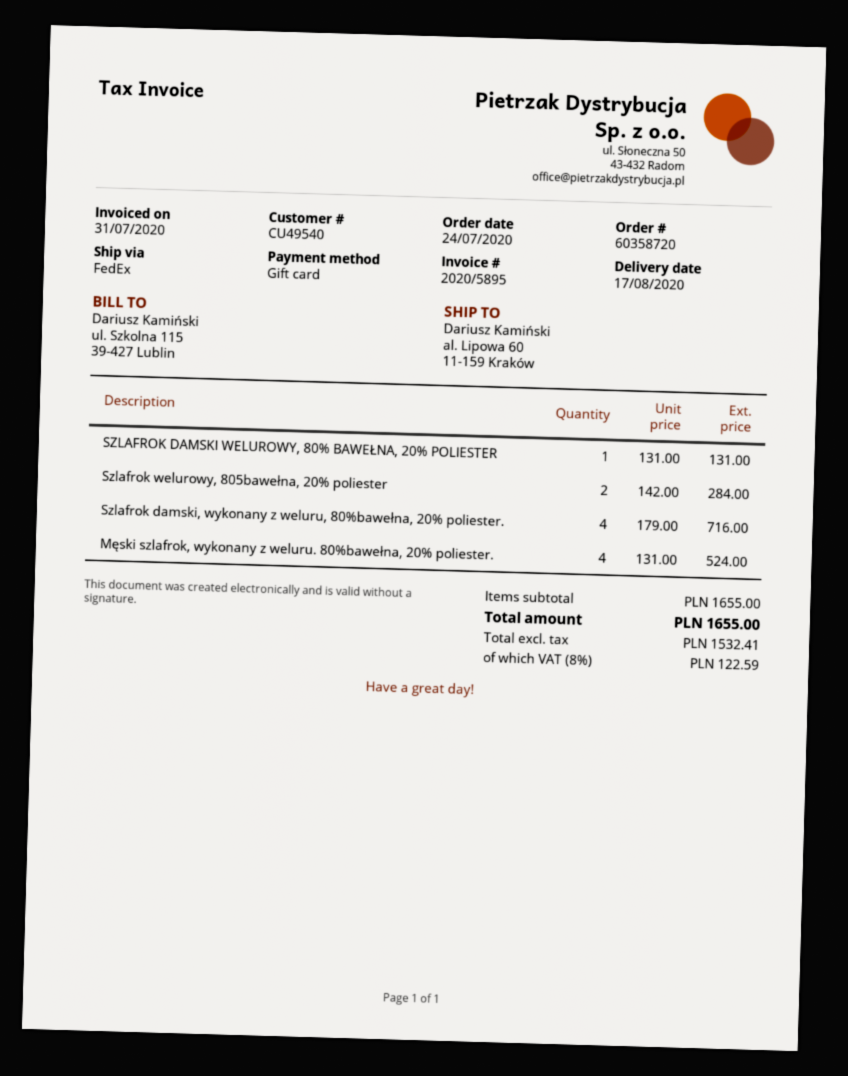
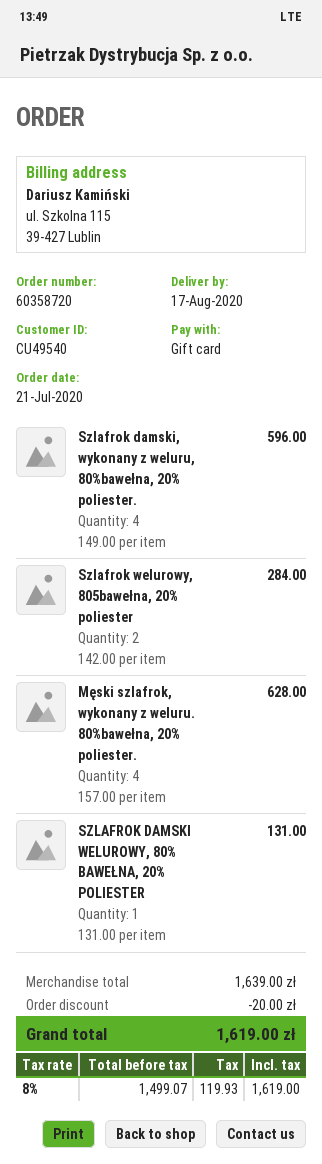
order date: 2020-07-24 -> 2020-07-21
Szlafrok damski, wykonany z weluru, 80%bawełna, 20% poliester.: 4 x 179.00 = 716.00 -> 4 x 149.00 = 596.00
Męski szlafrok, wykonany z weluru. 80%bawełna, 20% poliester.: 4 x 131.00 = 524.00 -> 4 x 157.00 = 628.00
subtotal: 1655.00 -> 1639.00
discount: none -> 20.00
net: 1532.41 -> 1499.07
tax: 8% = 122.59 -> 8% = 119.93
total: 1655.00 -> 1619.00

